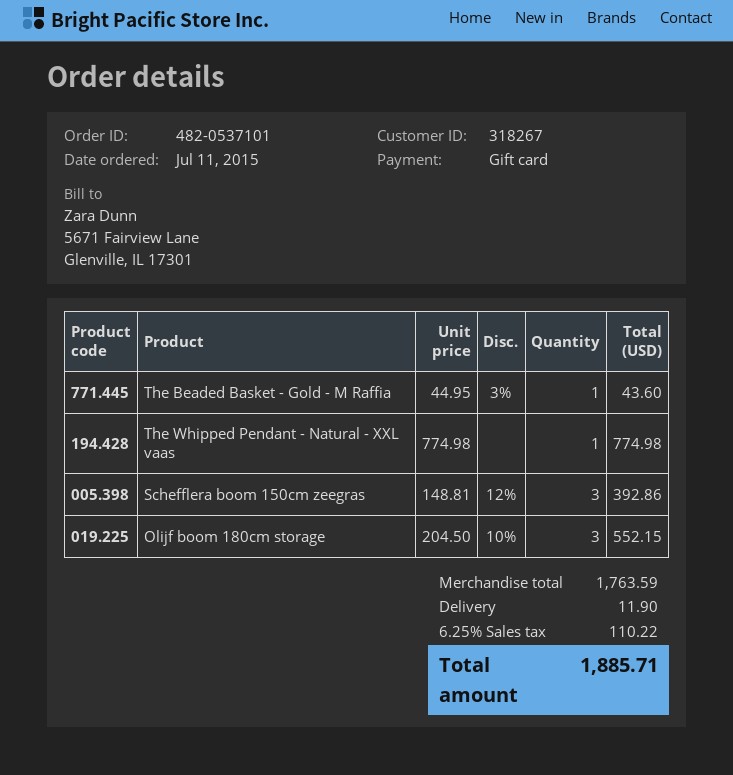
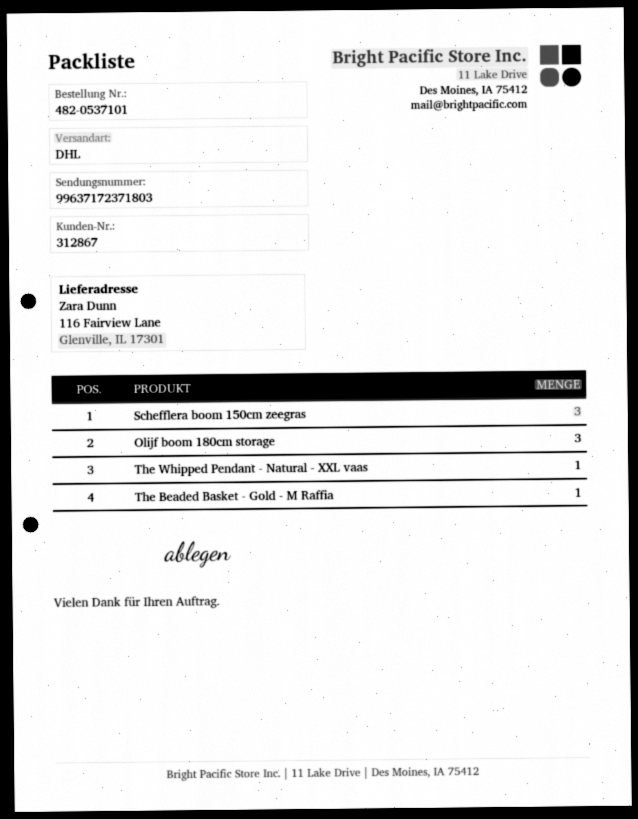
customer number: 318267 -> 312867

